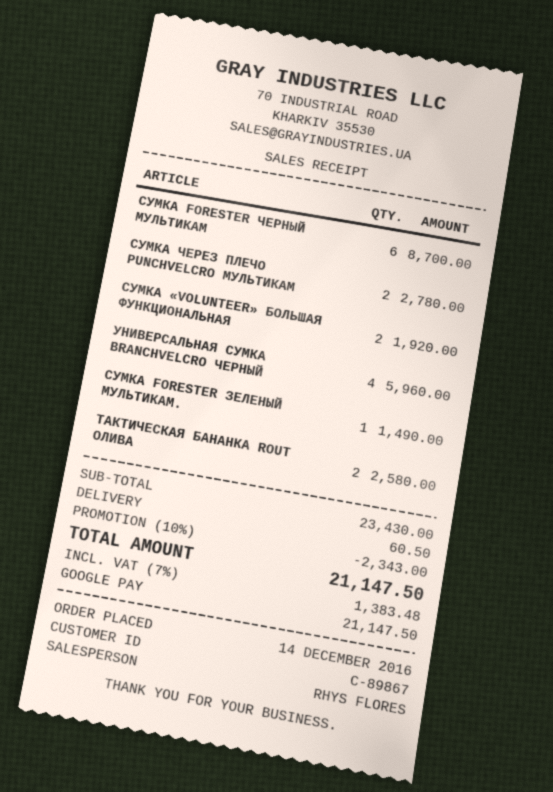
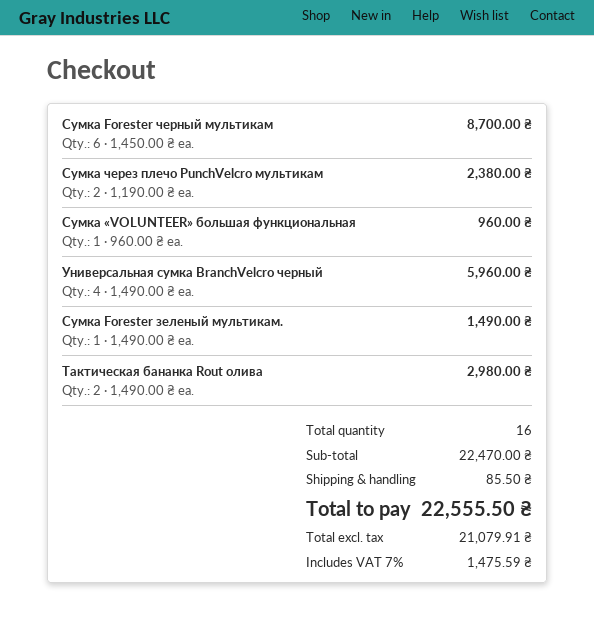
СУМКА ЧЕРЕЗ ПЛЕЧО PUNCHVELCRO МУЛЬТИКАМ: 2 for 2780.00 -> 2 for 2380.00
СУМКА «VOLUNTEER» БОЛЬШАЯ ФУНКЦИОНАЛЬНАЯ: 2 for 1920.00 -> 1 for 960.00
ТАКТИЧЕСКАЯ БАНАНКА ROUT ОЛИВА: 2 for 2580.00 -> 2 for 2980.00
subtotal: 23430.00 -> 22470.00
discount: 10% = 2343.00 -> none
shipping: 60.50 -> 85.50
tax: 7% = 1383.48 -> 7% = 1475.59
total: 21147.50 -> 22555.50

